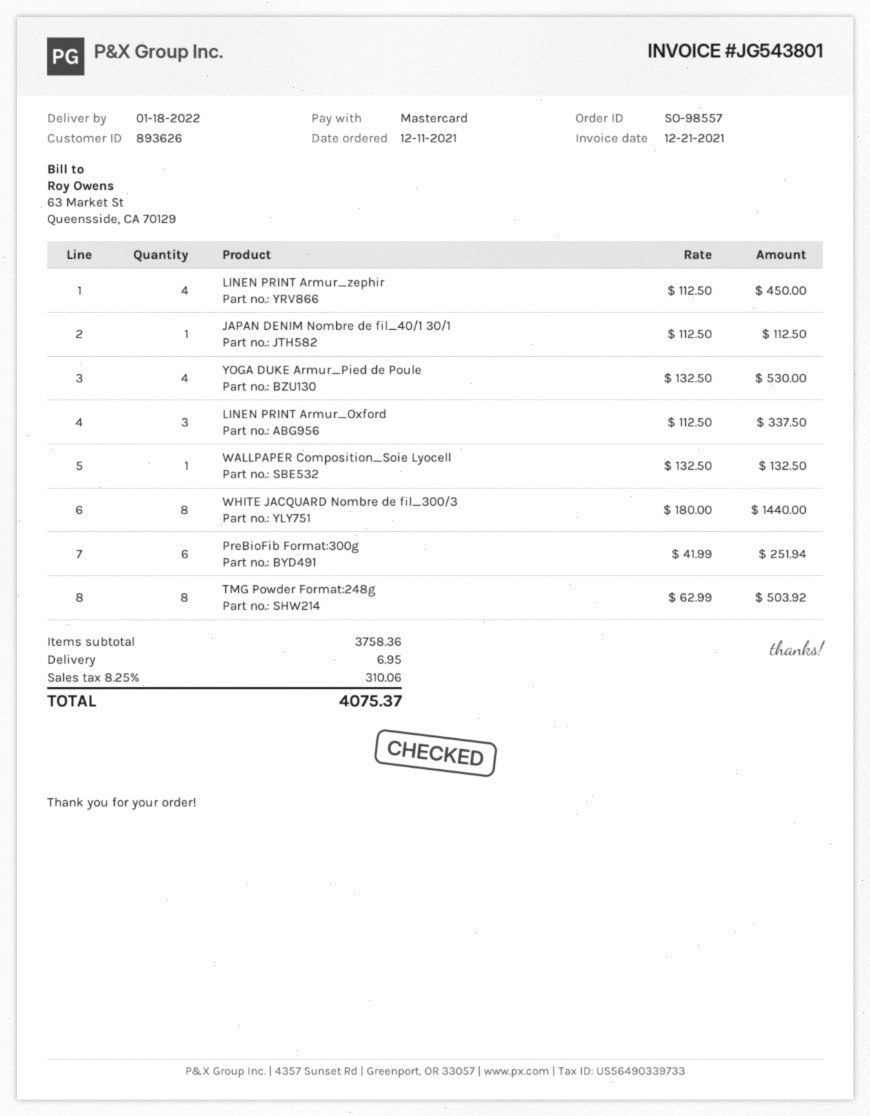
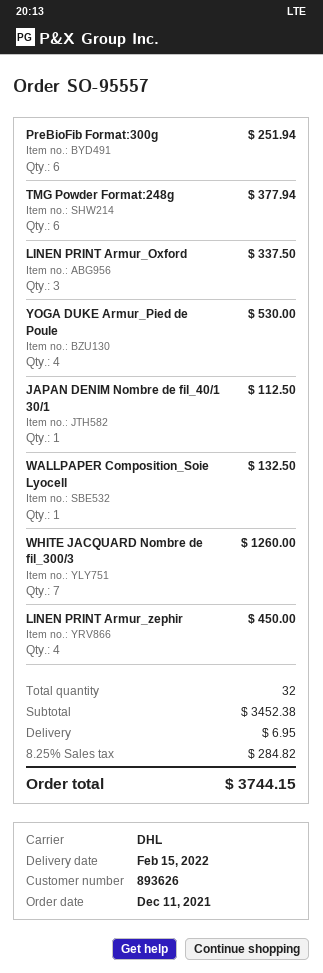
order number: SO-98557 -> SO-95557
delivery date: 2022-01-18 -> 2022-02-15
WHITE JACQUARD Nombre de fil_300/3: 8 for 1440.00 -> 7 for 1260.00
TMG Powder Format:248g: 8 for 503.92 -> 6 for 377.94
subtotal: 3758.36 -> 3452.38
tax: 8.25% = 310.06 -> 8.25% = 284.82
total: 4075.37 -> 3744.15

